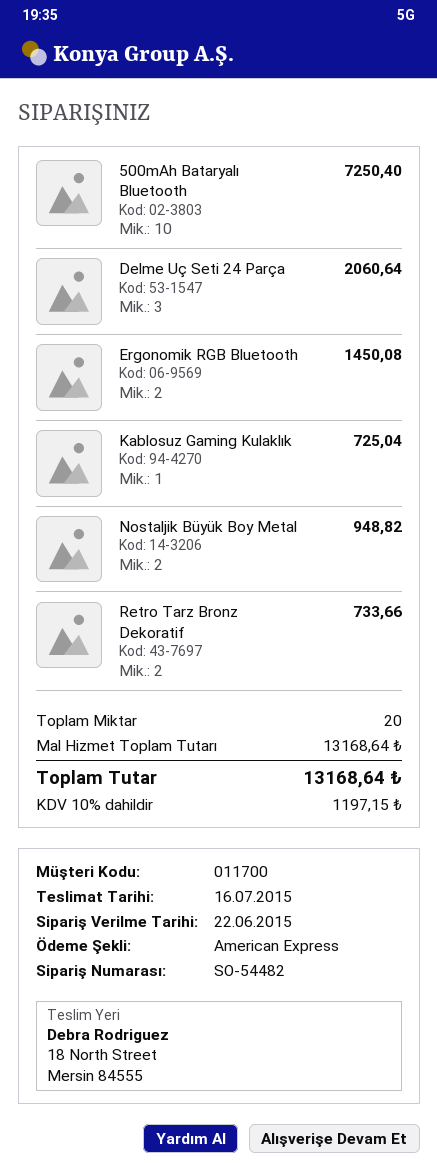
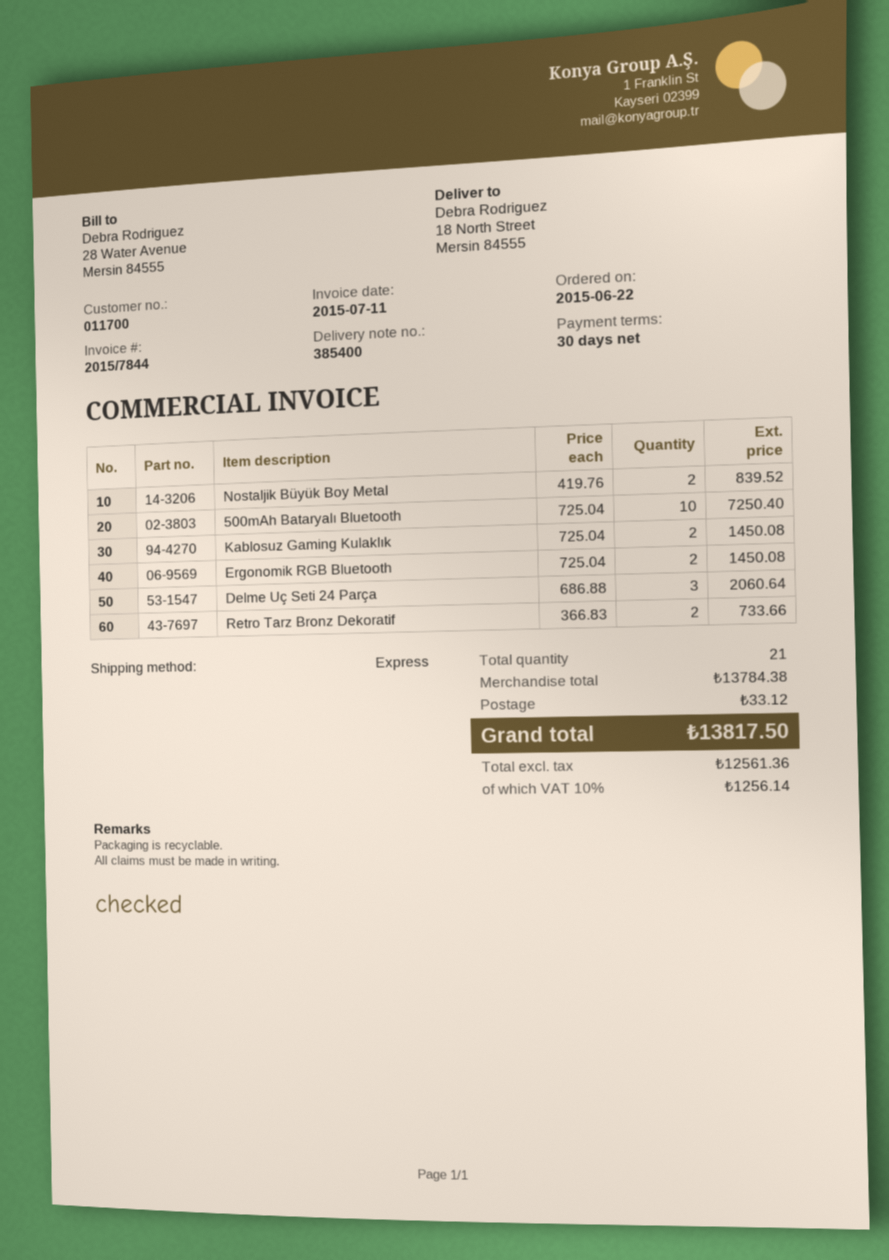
Kablosuz Gaming Kulaklık: 1 for 725.04 -> 2 for 1450.08
Nostaljik Büyük Boy Metal: 2 for 948.82 -> 2 for 839.52
total quantity: 20 -> 21
subtotal: 13168.64 -> 13784.38
shipping: none -> 33.12
tax: 10% = 1197.15 -> 10% = 1256.14
total: 13168.64 -> 13817.50

